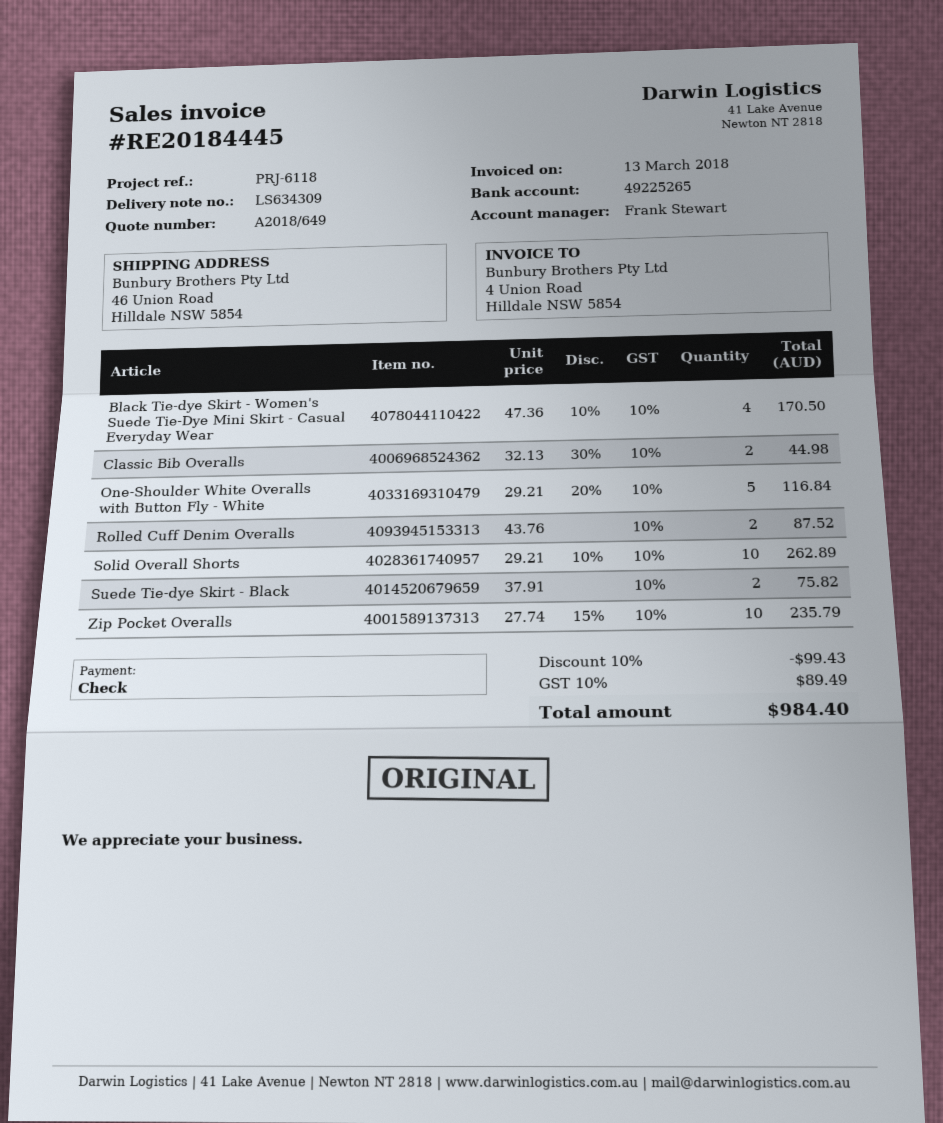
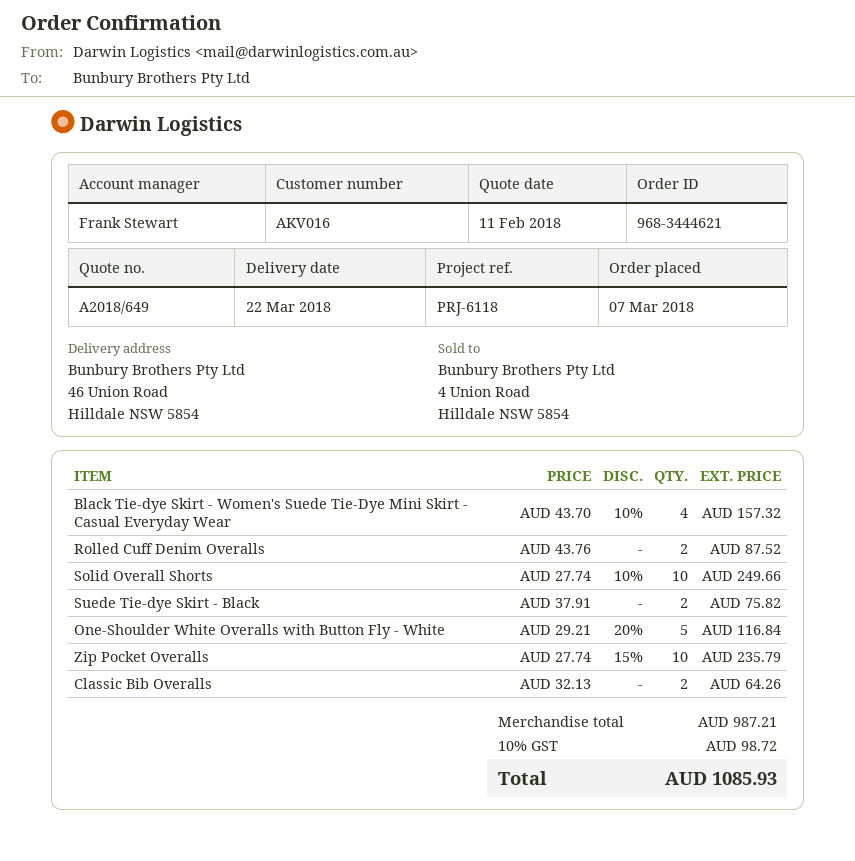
Black Tie-dye Skirt - Women's Suede Tie-Dye Mini Skirt - Casual Everyday Wear: 4 x 47.36 - 10% = 170.50 -> 4 x 43.70 - 10% = 157.32
Classic Bib Overalls: 2 x 32.13 - 30% = 44.98 -> 2 x 32.13 = 64.26
Solid Overall Shorts: 10 x 29.21 - 10% = 262.89 -> 10 x 27.74 - 10% = 249.66
discount: 10% = 99.43 -> none
tax: 10% = 89.49 -> 10% = 98.72
total: 984.40 -> 1085.93

